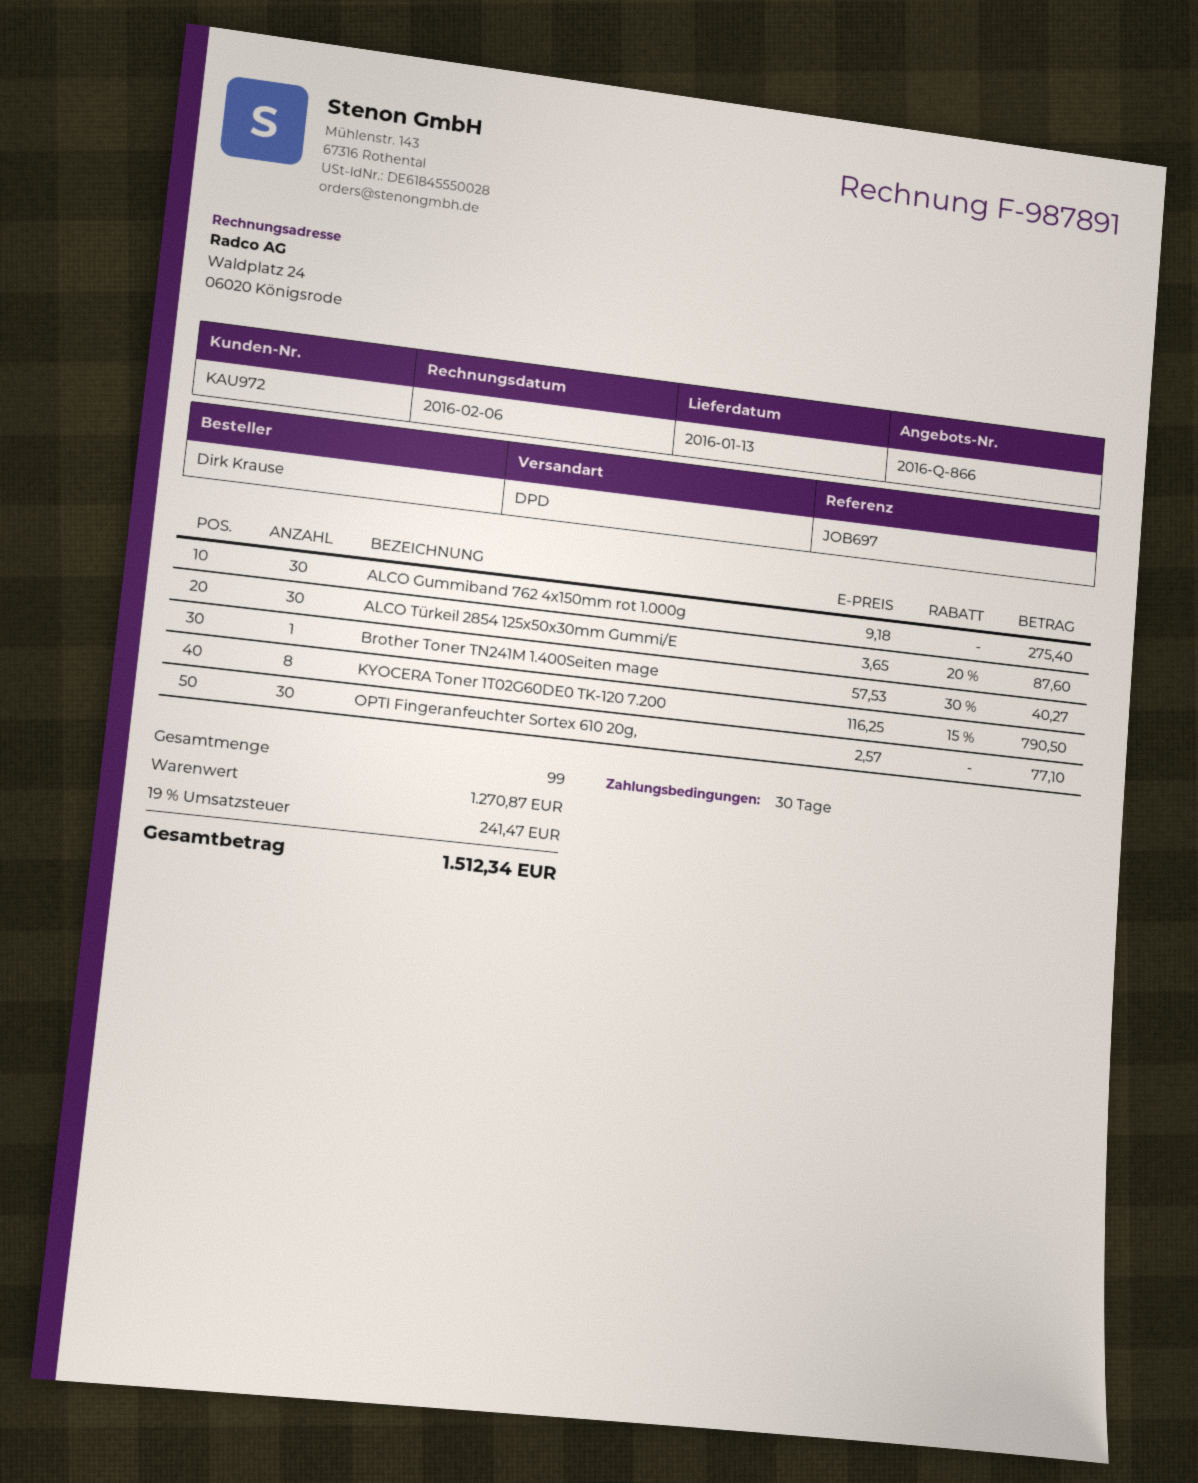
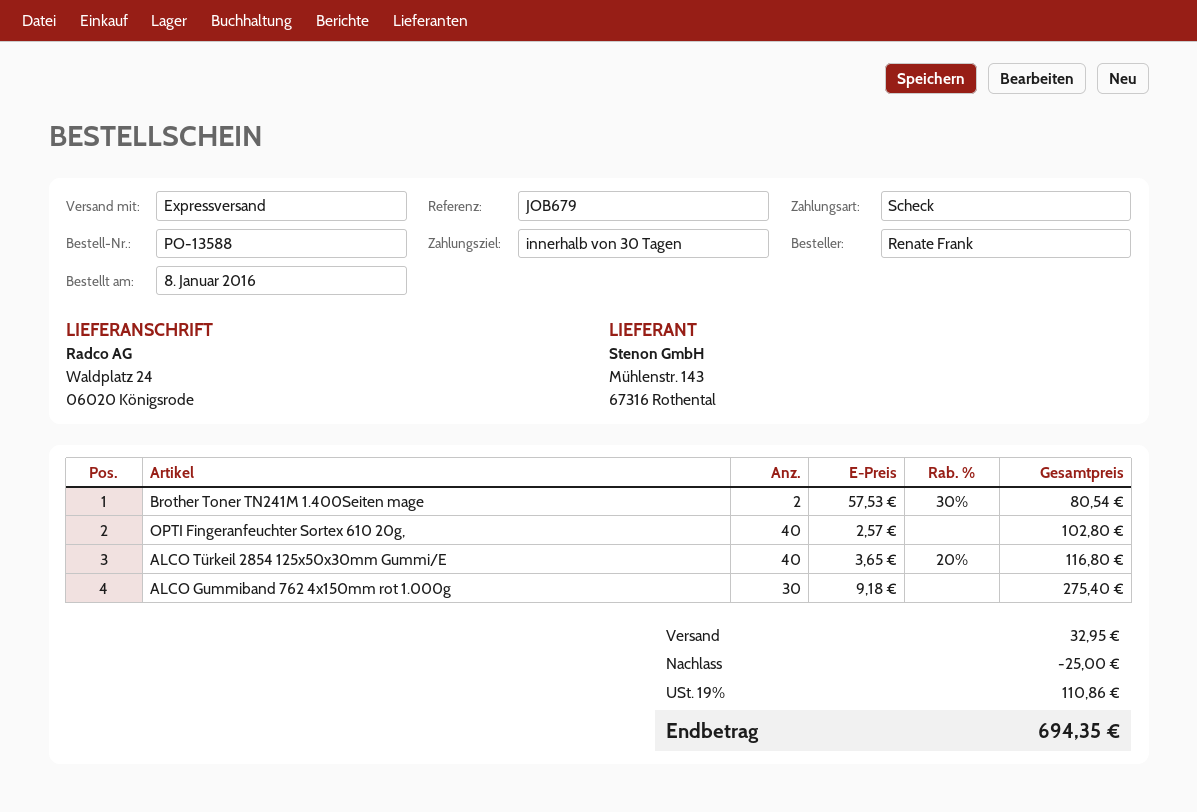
reference: JOB697 -> JOB679
ordered by: Dirk Krause -> Renate Frank
shipping method: DPD -> express
ALCO Türkeil 2854 125x50x30mm Gummi/E: 30 x 3.65 - 20% = 87.60 -> 40 x 3.65 - 20% = 116.80
Brother Toner TN241M 1.400Seiten mage: 1 x 57.53 - 30% = 40.27 -> 2 x 57.53 - 30% = 80.54
KYOCERA Toner 1T02G60DE0 TK-120 7.200: 8 x 116.25 - 15% = 790.50 -> none
OPTI Fingeranfeuchter Sortex 610 20g,: 30 x 2.57 = 77.10 -> 40 x 2.57 = 102.80
discount: none -> 25.00
shipping: none -> 32.95
tax: 19% = 241.47 -> 19% = 110.86
total: 1512.34 -> 694.35

